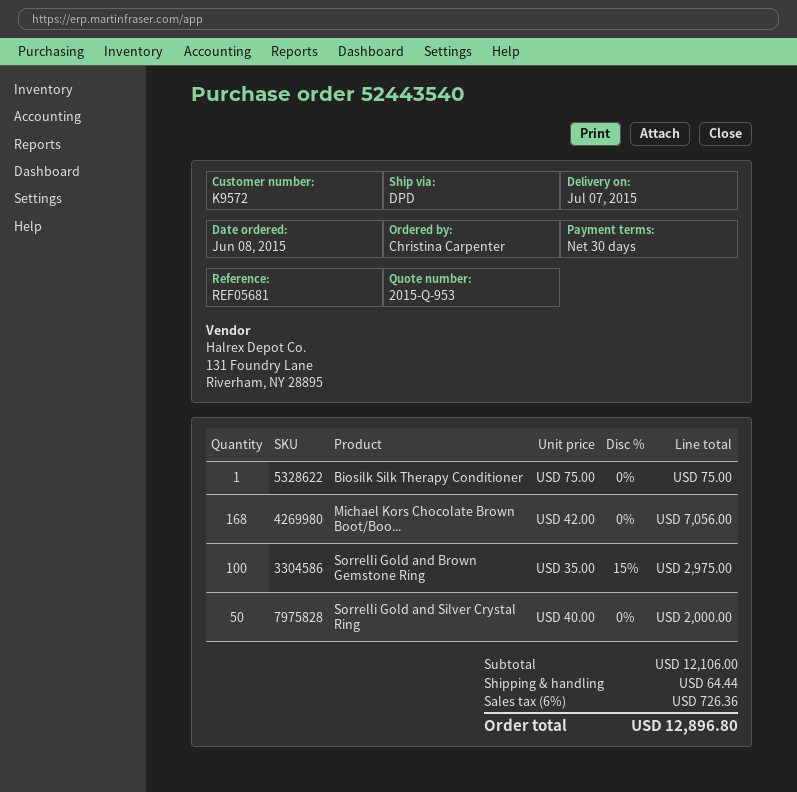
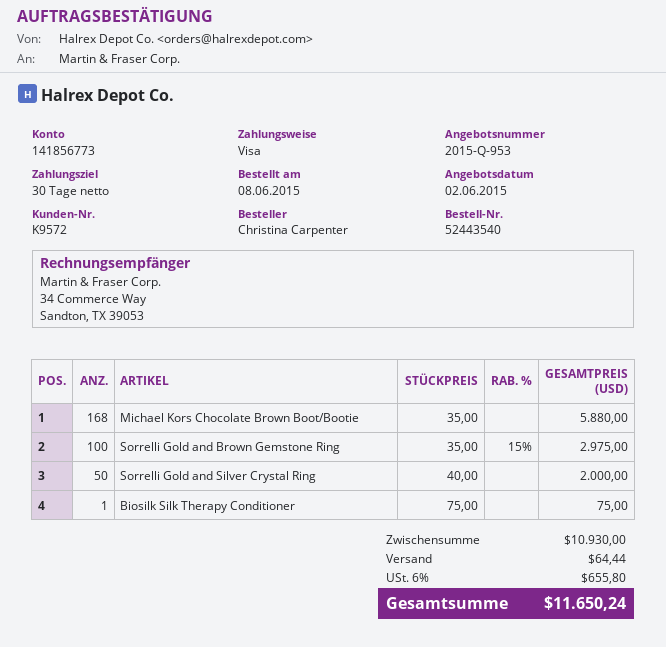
Michael Kors Chocolate Brown Boot/Boo...: 168 x 42.00 = 7056.00 -> 168 x 35.00 = 5880.00
subtotal: 12106.00 -> 10930.00
tax: 6% = 726.36 -> 6% = 655.80
total: 12896.80 -> 11650.24

